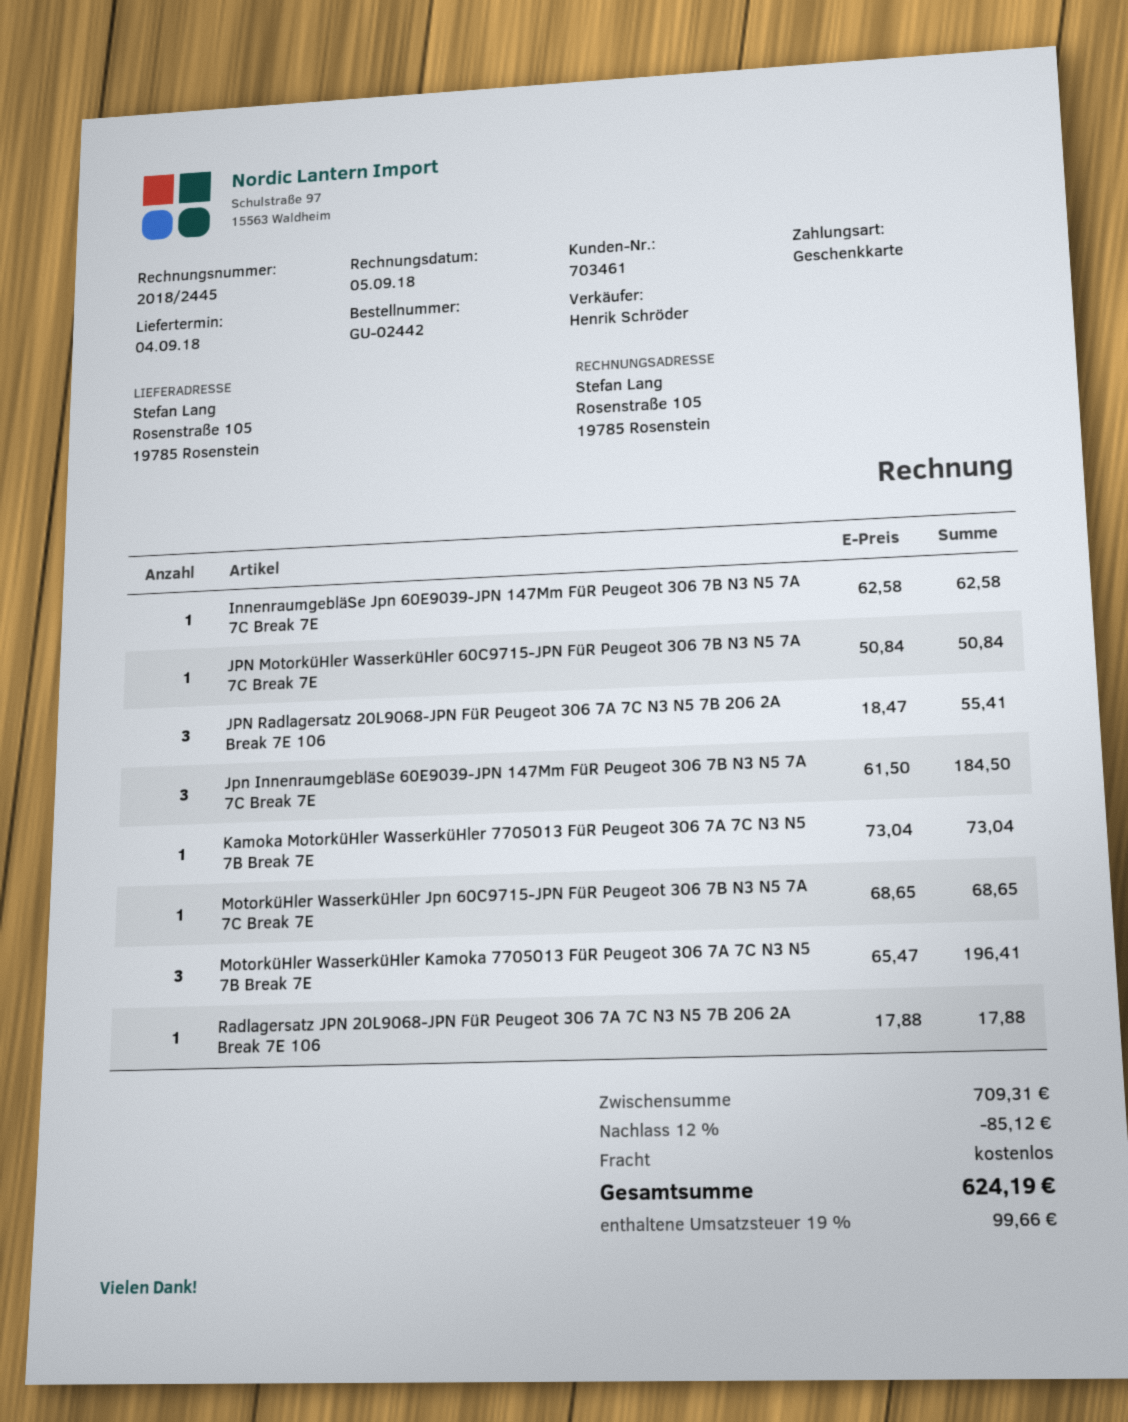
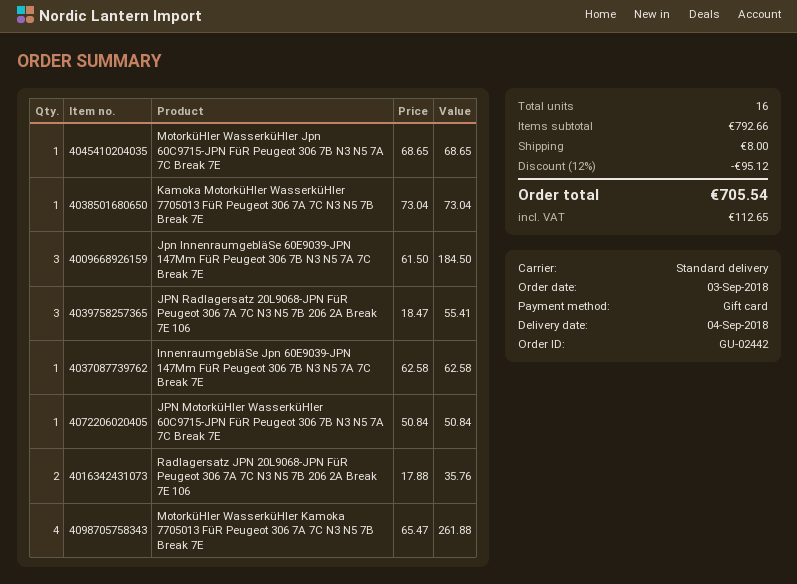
MotorküHler WasserküHler Kamoka 7705013 FüR Peugeot 306 7A 7C N3 N5 7B Break 7E: 3 x 65.47 = 196.41 -> 4 x 65.47 = 261.88
Radlagersatz JPN 20L9068-JPN FüR Peugeot 306 7A 7C N3 N5 7B 206 2A Break 7E 106: 1 x 17.88 = 17.88 -> 2 x 17.88 = 35.76
subtotal: 709.31 -> 792.66
discount: 12% = 85.12 -> 12% = 95.12
shipping: 0.00 -> 8.00
tax: 99.66 -> 112.65
total: 624.19 -> 705.54

